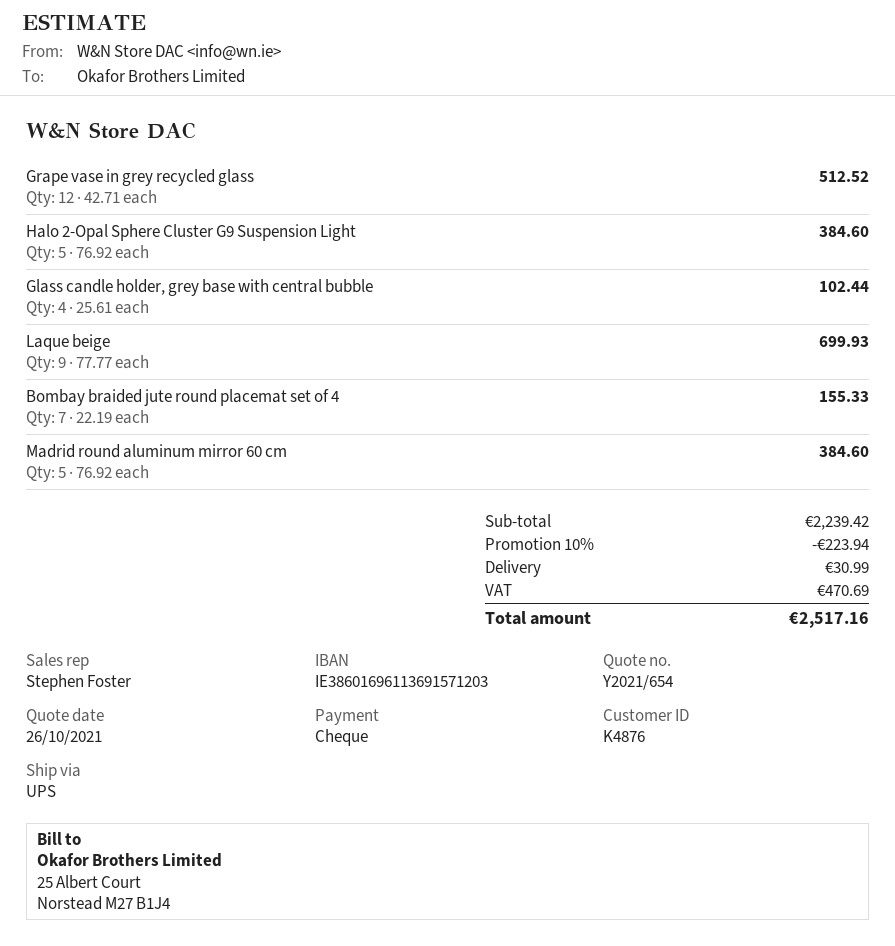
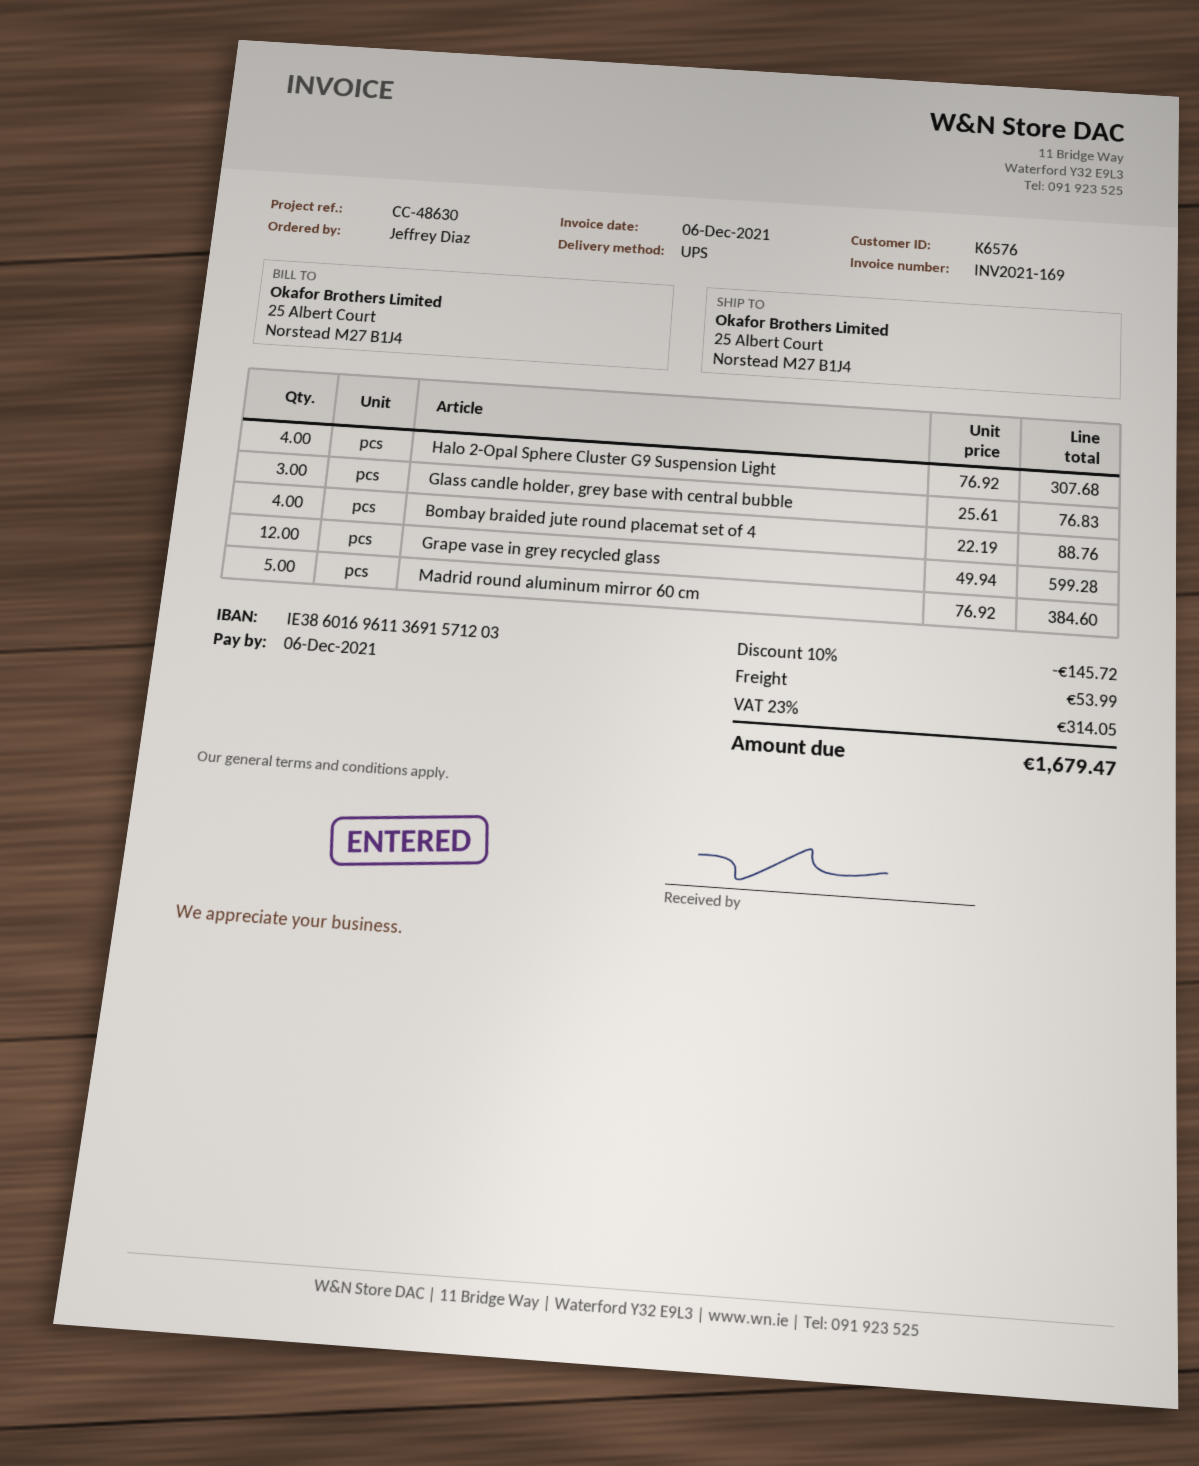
customer number: K4876 -> K6576
Grape vase in grey recycled glass: 12 x 42.71 = 512.52 -> 12 x 49.94 = 599.28
Halo 2-Opal Sphere Cluster G9 Suspension Light: 5 x 76.92 = 384.60 -> 4 x 76.92 = 307.68
Glass candle holder, grey base with central bubble: 4 x 25.61 = 102.44 -> 3 x 25.61 = 76.83
Laque beige: 9 x 77.77 = 699.93 -> none
Bombay braided jute round placemat set of 4: 7 x 22.19 = 155.33 -> 4 x 22.19 = 88.76
discount: 10% = 223.94 -> 10% = 145.72
shipping: 30.99 -> 53.99
tax: 470.69 -> 314.05
total: 2517.16 -> 1679.47

